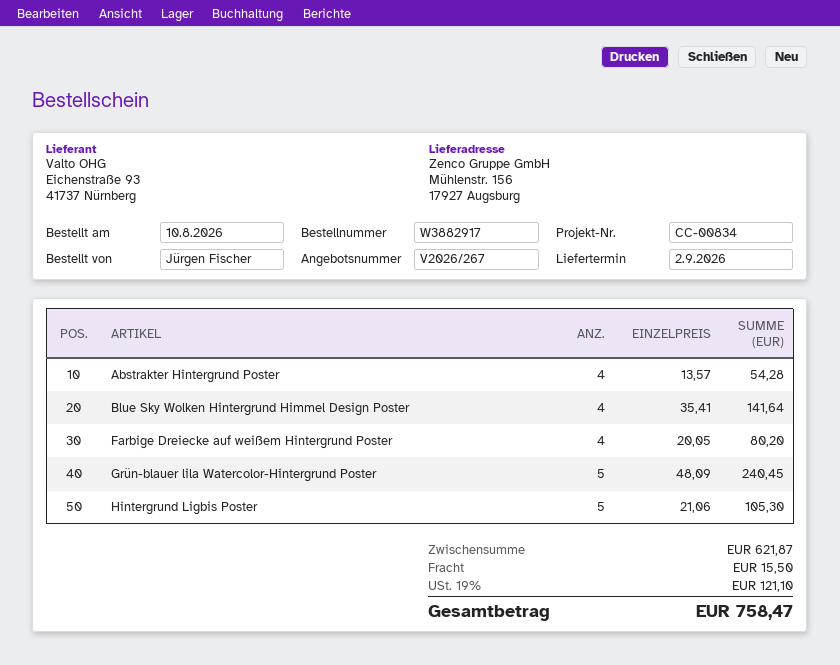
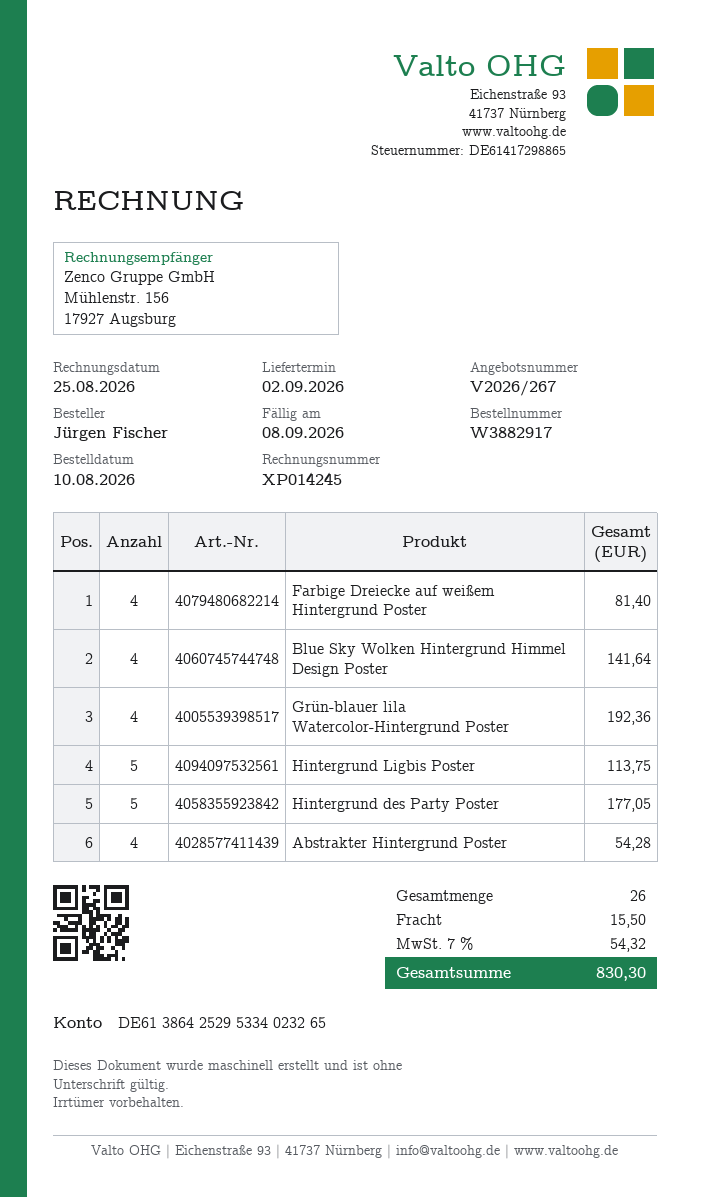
Farbige Dreiecke auf weißem Hintergrund Poster: 4 for 80.20 -> 4 for 81.40
Grün-blauer lila Watercolor-Hintergrund Poster: 5 for 240.45 -> 4 for 192.36
Hintergrund Ligbis Poster: 5 for 105.30 -> 5 for 113.75
Hintergrund des Party Poster: none -> 5 for 177.05
tax: 19% = 121.10 -> 7% = 54.32
total: 758.47 -> 830.30

